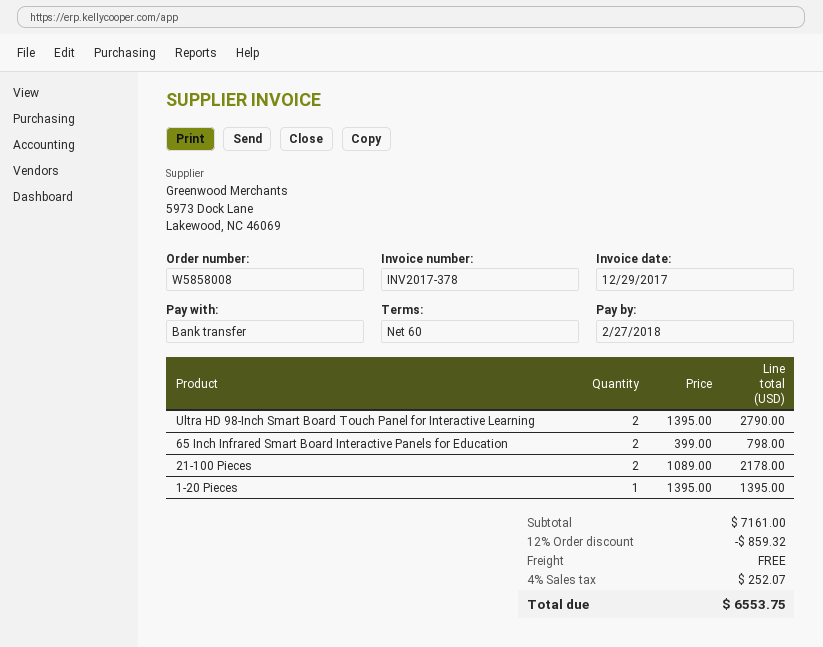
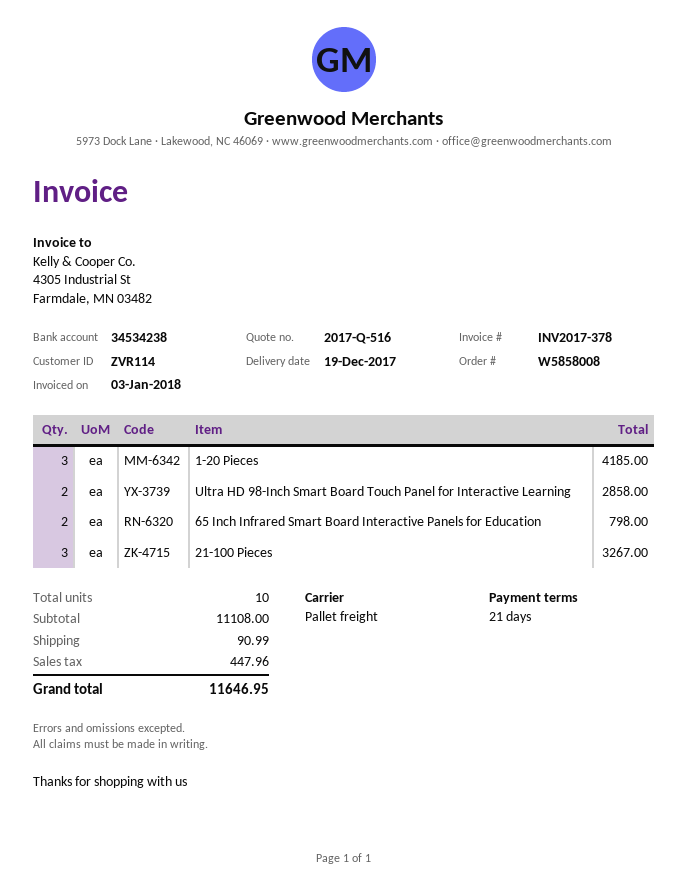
invoice date: 2017-12-29 -> 2018-01-03
payment terms: 60 days -> 21 days
Ultra HD 98-Inch Smart Board Touch Panel for Interactive Learning: 2 for 2790.00 -> 2 for 2858.00
21-100 Pieces: 2 for 2178.00 -> 3 for 3267.00
1-20 Pieces: 1 for 1395.00 -> 3 for 4185.00
subtotal: 7161.00 -> 11108.00
discount: 12% = 859.32 -> none
shipping: 0.00 -> 90.99
tax: 252.07 -> 447.96
total: 6553.75 -> 11646.95

